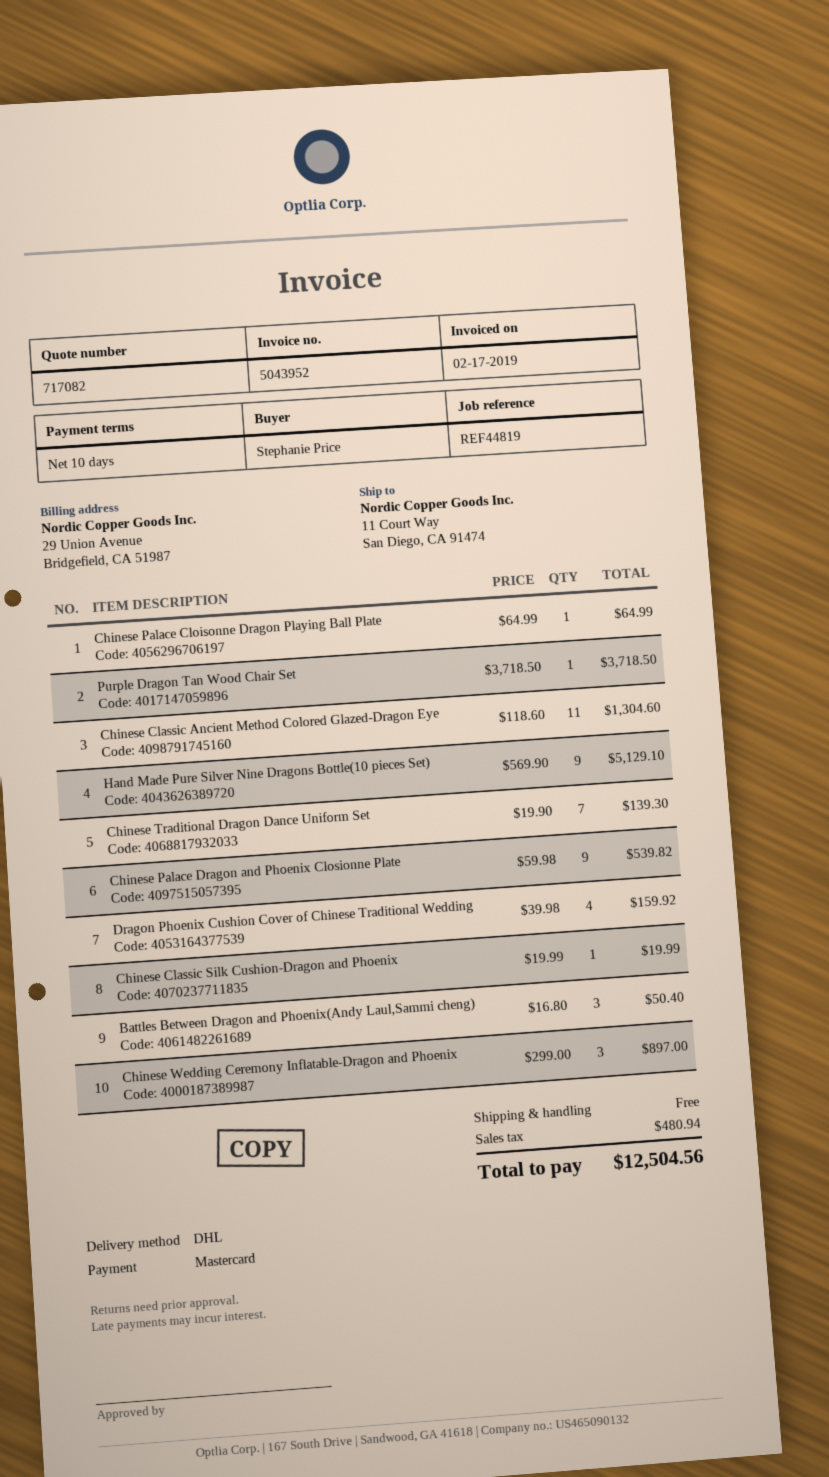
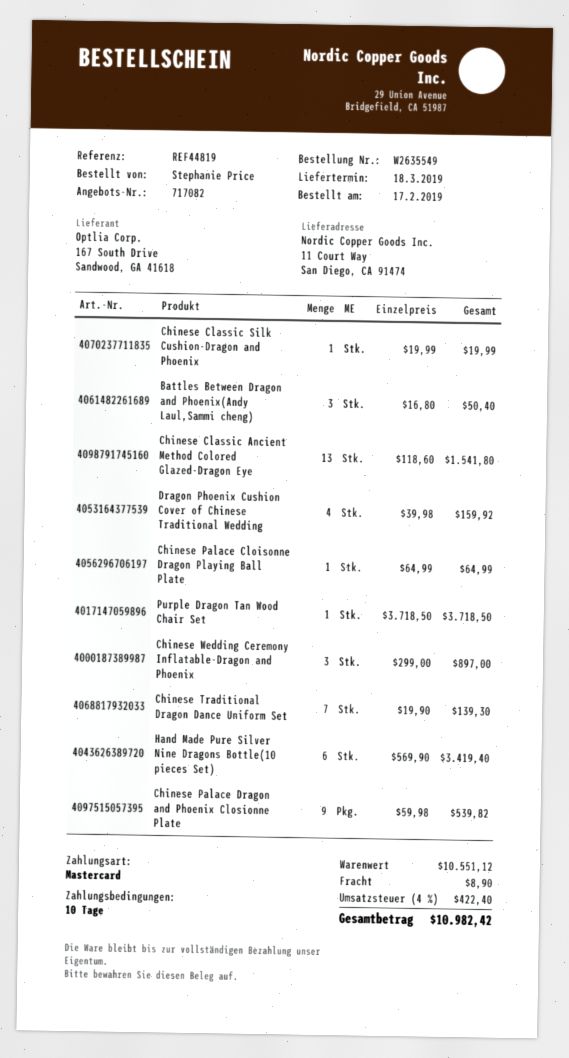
Chinese Classic Ancient Method Colored Glazed-Dragon Eye: 11 x 118.60 = 1304.60 -> 13 x 118.60 = 1541.80
Hand Made Pure Silver Nine Dragons Bottle(10 pieces Set): 9 x 569.90 = 5129.10 -> 6 x 569.90 = 3419.40
shipping: 0.00 -> 8.90
tax: 480.94 -> 422.40
total: 12504.56 -> 10982.42

